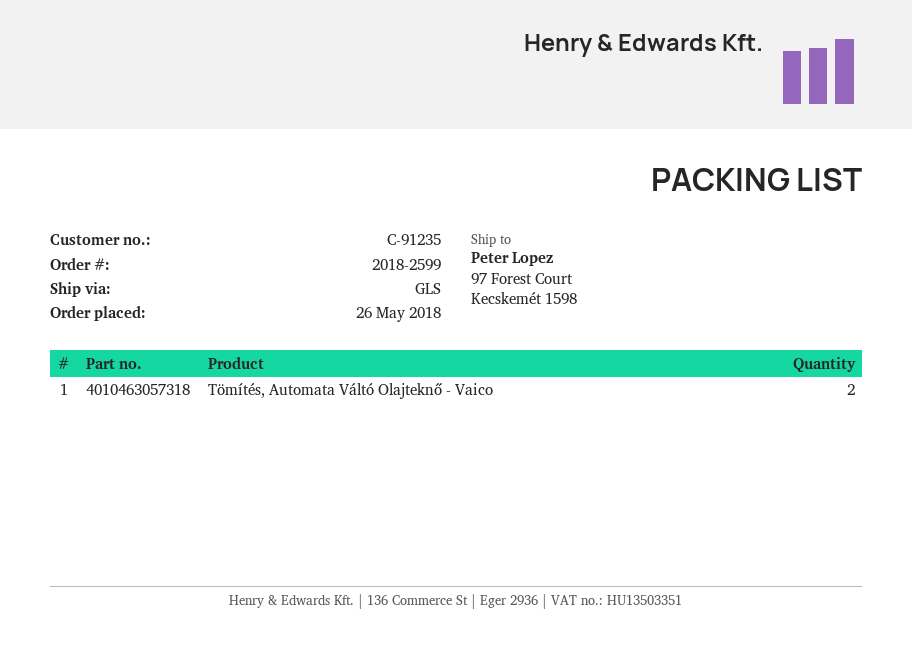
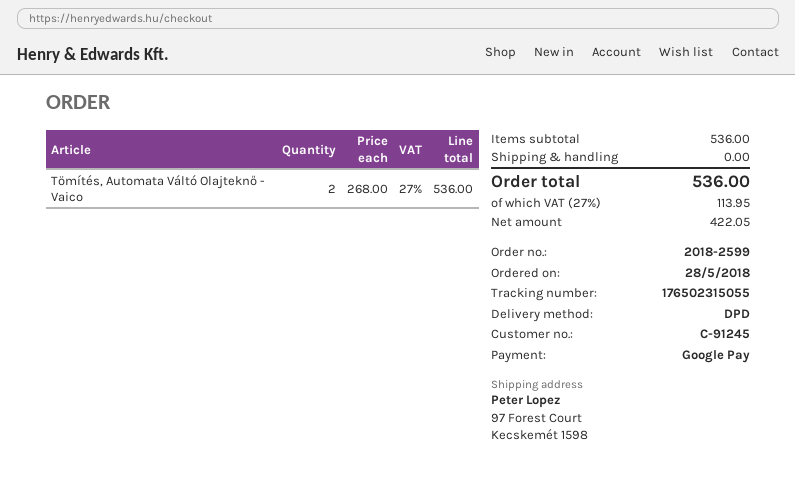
order date: 2018-05-26 -> 2018-05-28
customer number: C-91235 -> C-91245
shipping method: GLS -> DPD

